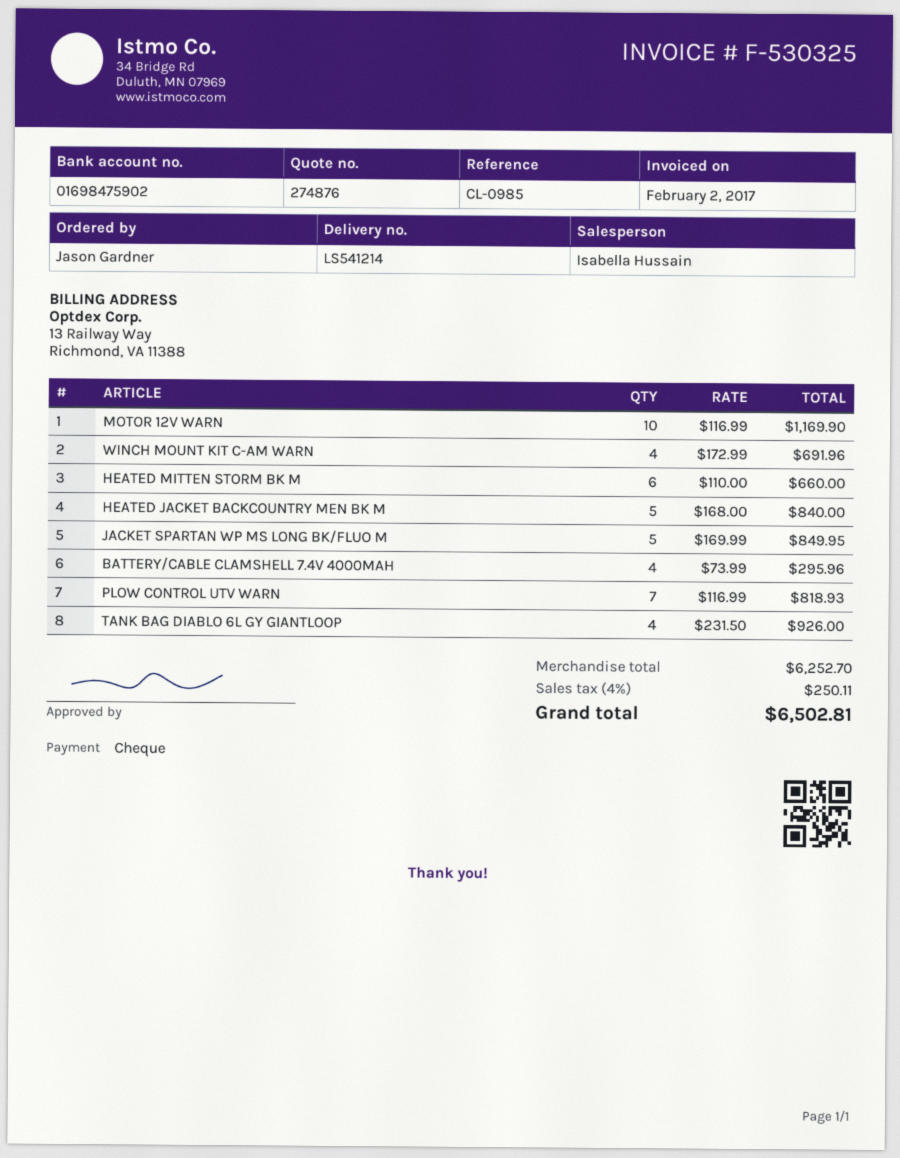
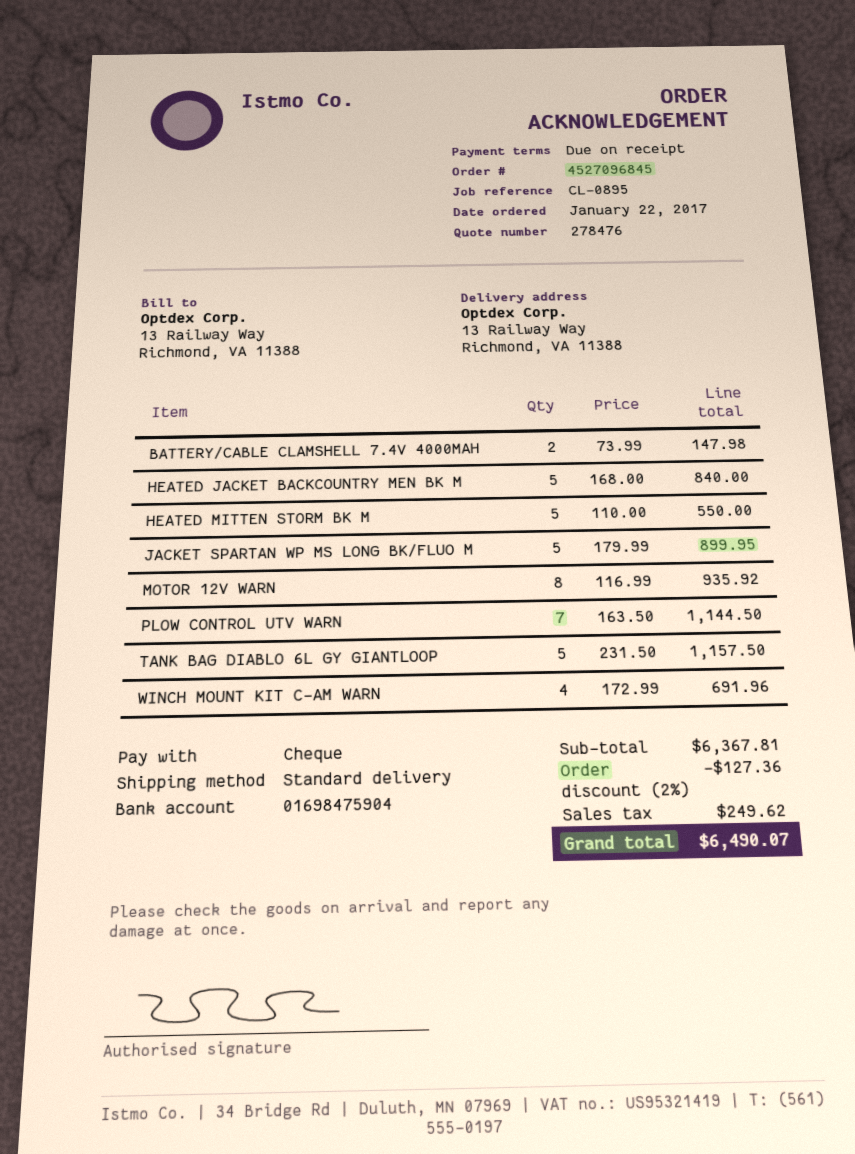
quote number: 274876 -> 278476
reference: CL-0985 -> CL-0895
bank account: 01698475902 -> 01698475904
MOTOR 12V WARN: 10 x 116.99 = 1169.90 -> 8 x 116.99 = 935.92
HEATED MITTEN STORM BK M: 6 x 110.00 = 660.00 -> 5 x 110.00 = 550.00
JACKET SPARTAN WP MS LONG BK/FLUO M: 5 x 169.99 = 849.95 -> 5 x 179.99 = 899.95
BATTERY/CABLE CLAMSHELL 7.4V 4000MAH: 4 x 73.99 = 295.96 -> 2 x 73.99 = 147.98
PLOW CONTROL UTV WARN: 7 x 116.99 = 818.93 -> 7 x 163.50 = 1144.50
TANK BAG DIABLO 6L GY GIANTLOOP: 4 x 231.50 = 926.00 -> 5 x 231.50 = 1157.50
subtotal: 6252.70 -> 6367.81
discount: none -> 2% = 127.36
tax: 250.11 -> 249.62
total: 6502.81 -> 6490.07

